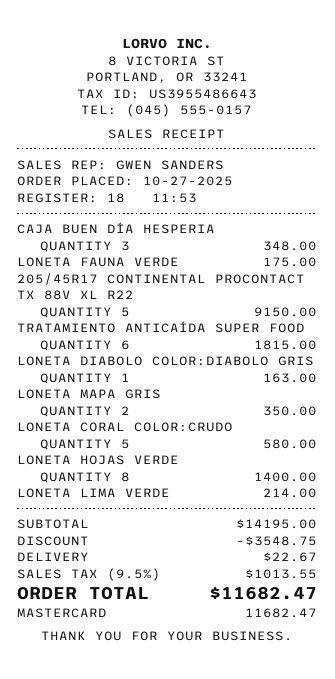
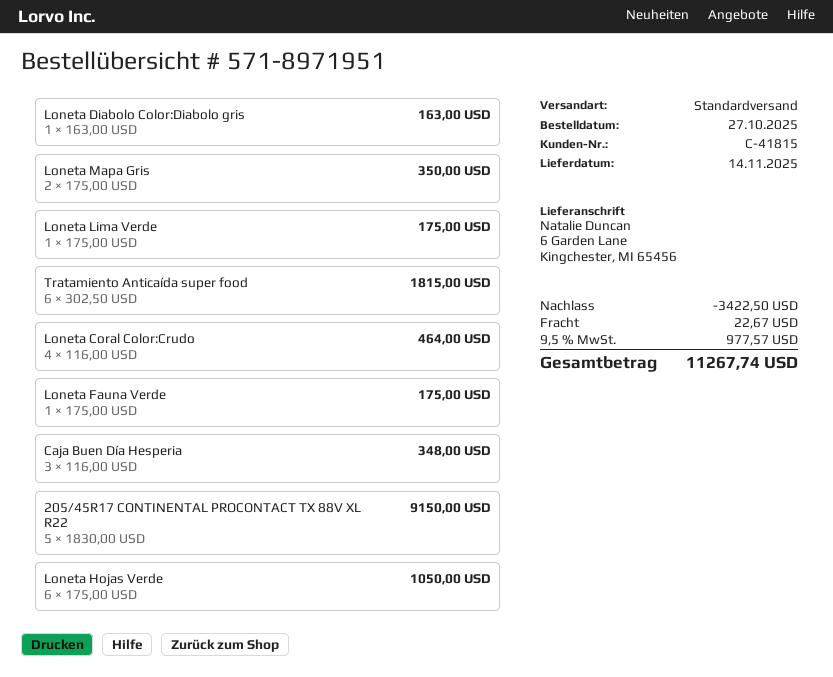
LONETA CORAL COLOR:CRUDO: 5 for 580.00 -> 4 for 464.00
LONETA HOJAS VERDE: 8 for 1400.00 -> 6 for 1050.00
LONETA LIMA VERDE: 1 for 214.00 -> 1 for 175.00
discount: 3548.75 -> 3422.50
tax: 9.5% = 1013.55 -> 9.5% = 977.57
total: 11682.47 -> 11267.74

